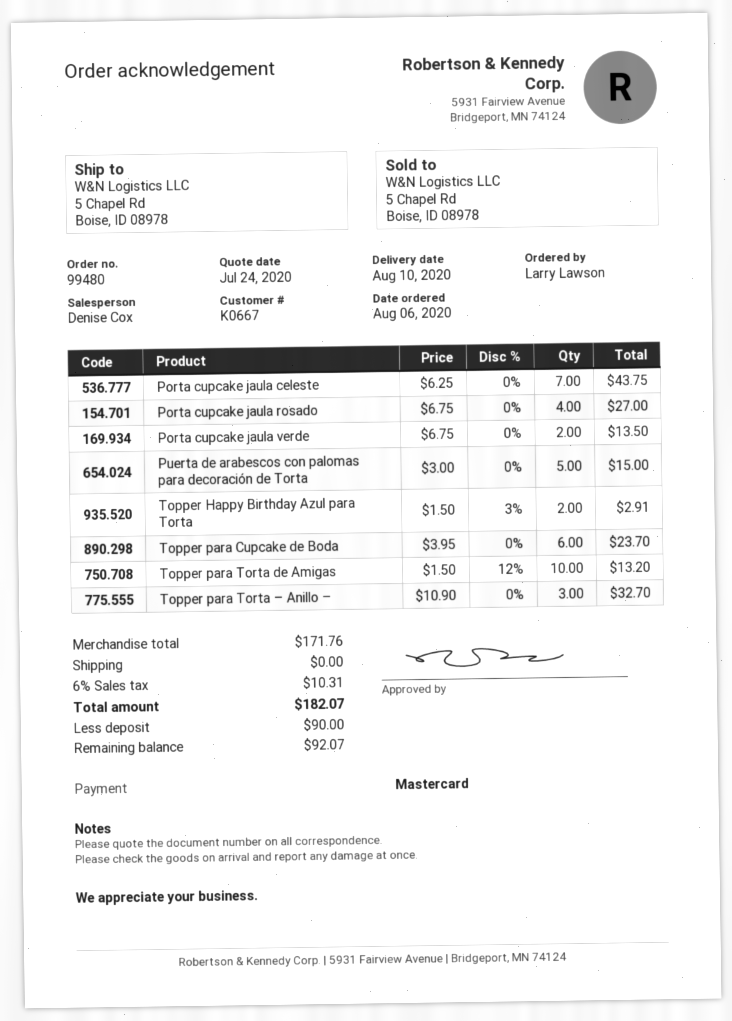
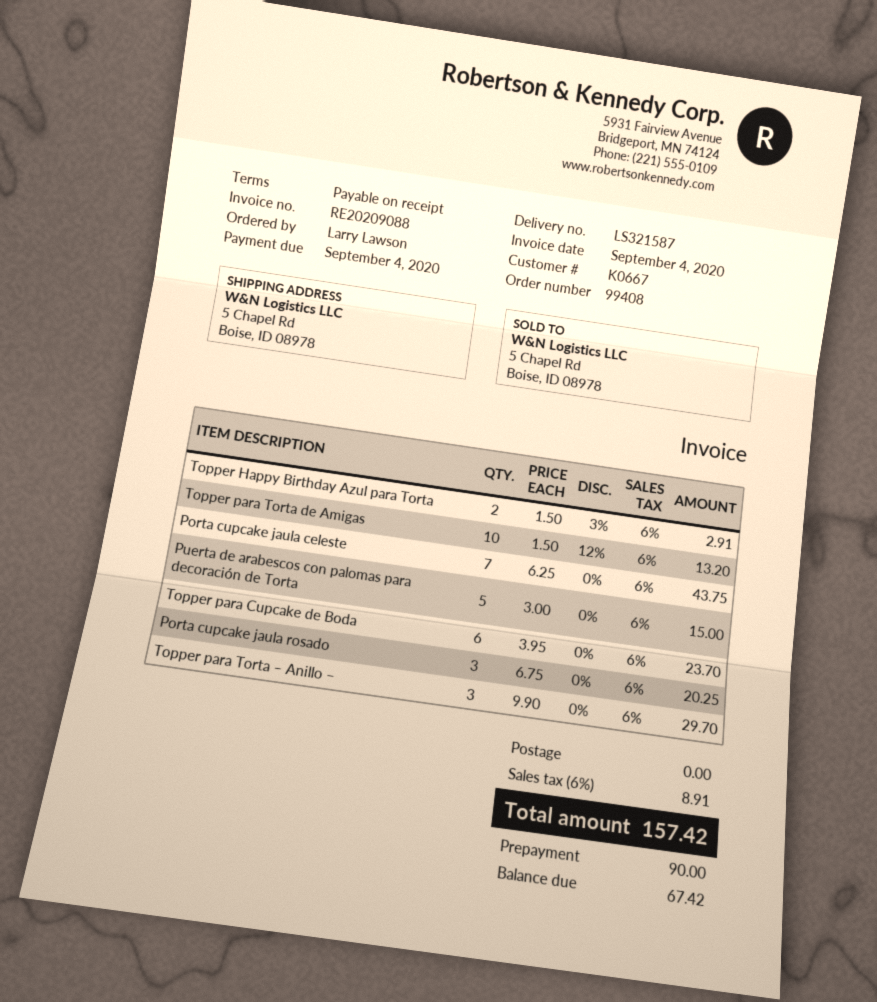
order number: 99480 -> 99408
Porta cupcake jaula rosado: 4 x 6.75 = 27.00 -> 3 x 6.75 = 20.25
Porta cupcake jaula verde: 2 x 6.75 = 13.50 -> none
Topper para Torta – Anillo –: 3 x 10.90 = 32.70 -> 3 x 9.90 = 29.70
tax: 6% = 10.31 -> 6% = 8.91
total: 182.07 -> 157.42
balance: 92.07 -> 67.42

